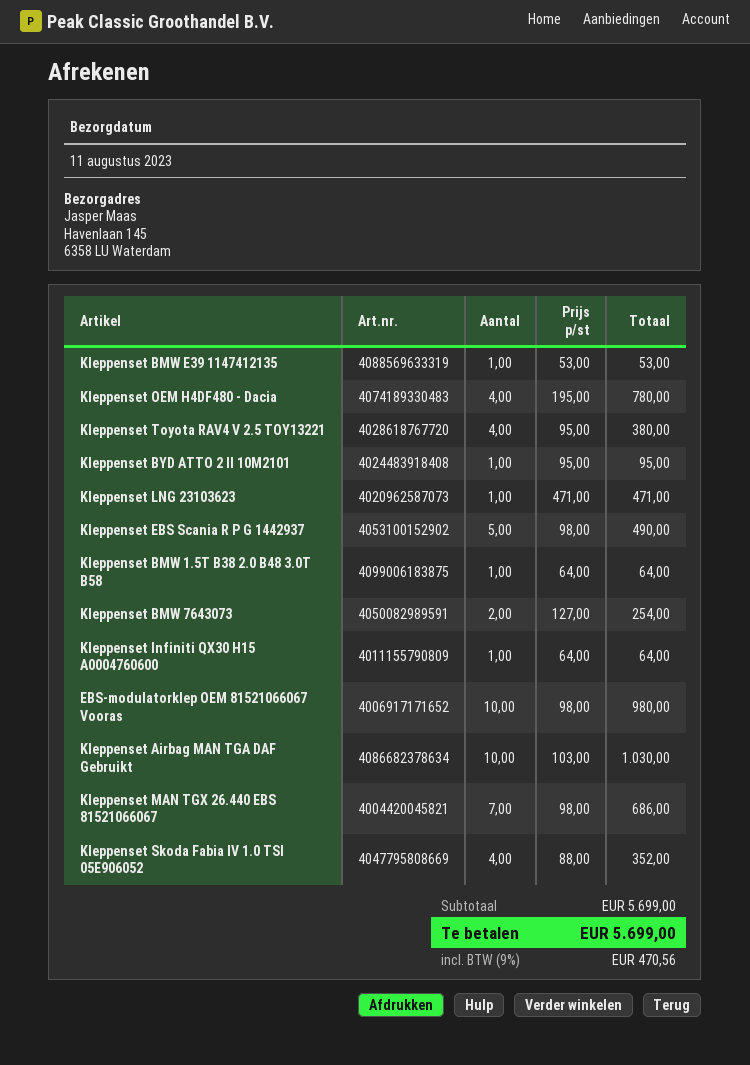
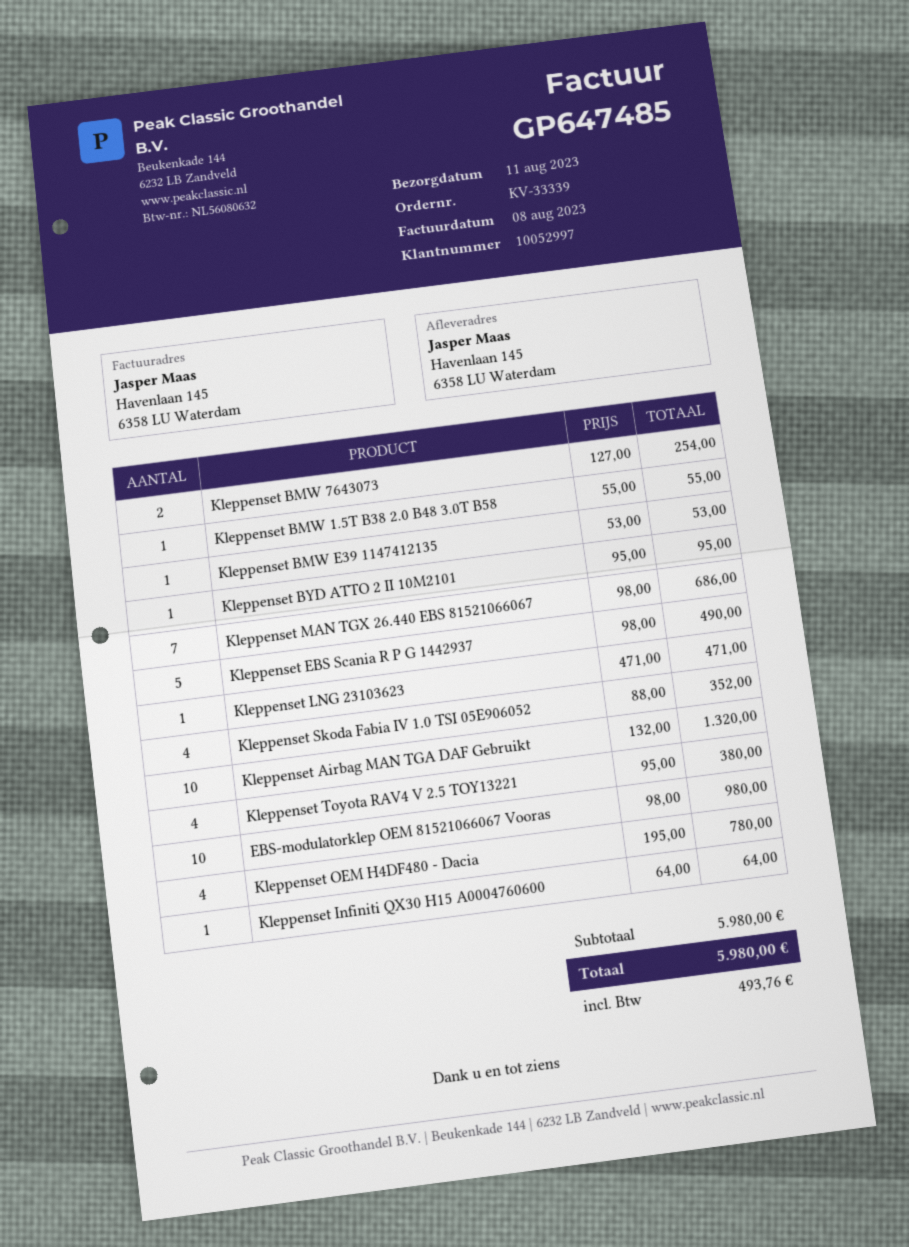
Kleppenset BMW 1.5T B38 2.0 B48 3.0T B58: 1 x 64.00 = 64.00 -> 1 x 55.00 = 55.00
Kleppenset Airbag MAN TGA DAF Gebruikt: 10 x 103.00 = 1030.00 -> 10 x 132.00 = 1320.00
subtotal: 5699.00 -> 5980.00
tax: 470.56 -> 493.76
total: 5699.00 -> 5980.00

